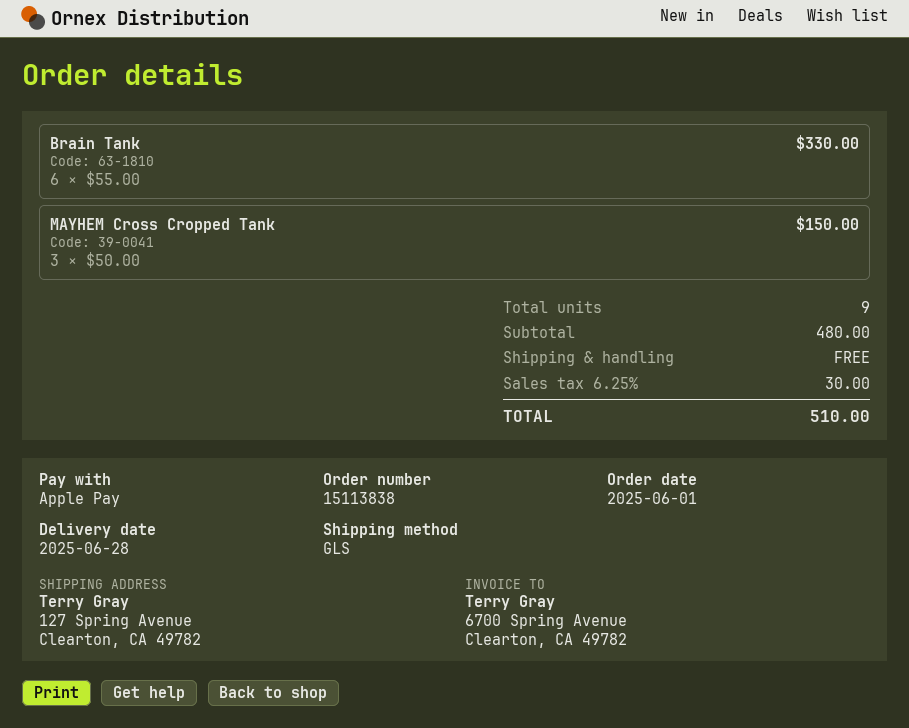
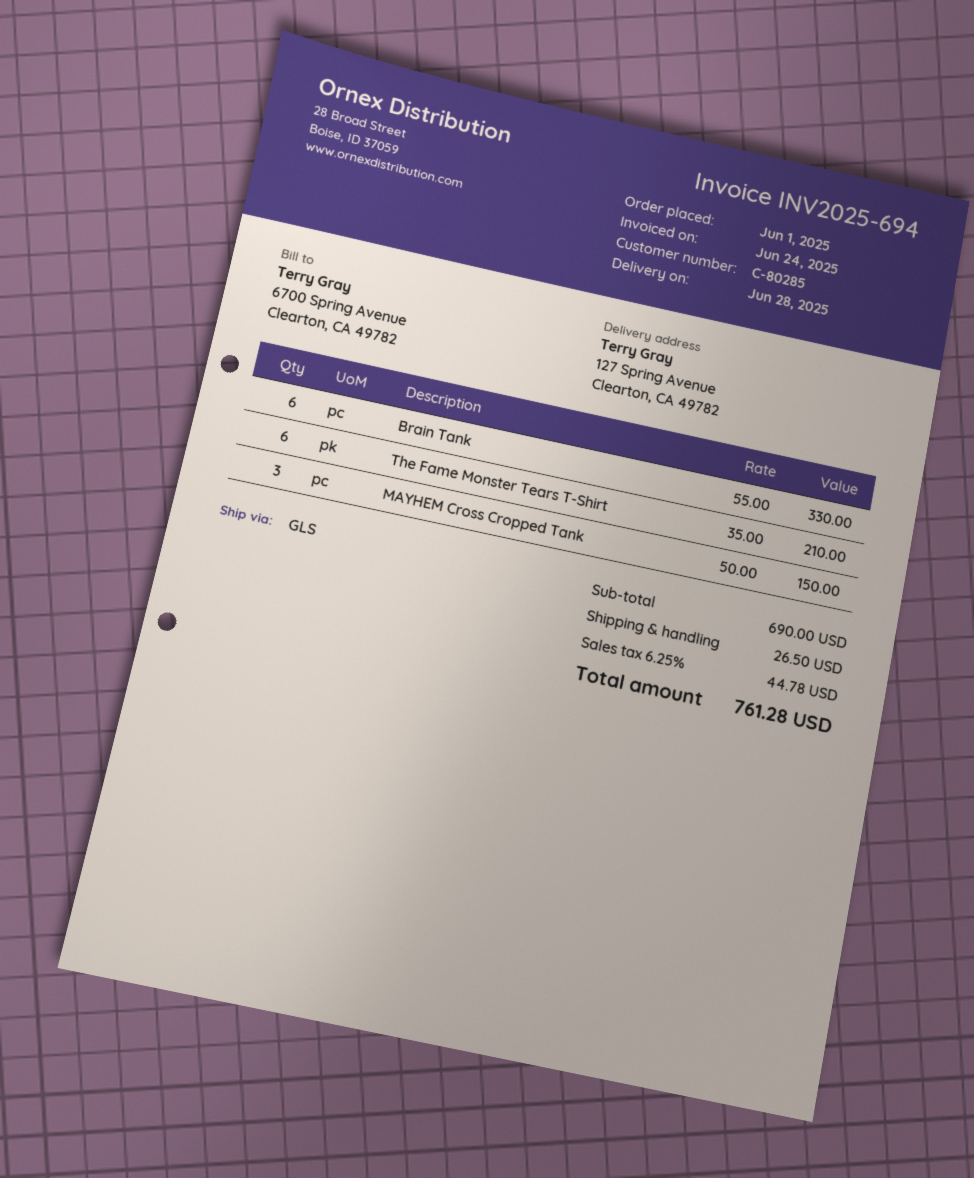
The Fame Monster Tears T-Shirt: none -> 6 x 35.00 = 210.00
subtotal: 480.00 -> 690.00
shipping: 0.00 -> 26.50
tax: 6.25% = 30.00 -> 6.25% = 44.78
total: 510.00 -> 761.28

